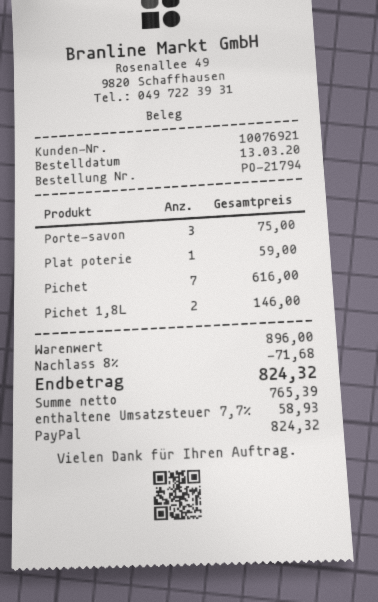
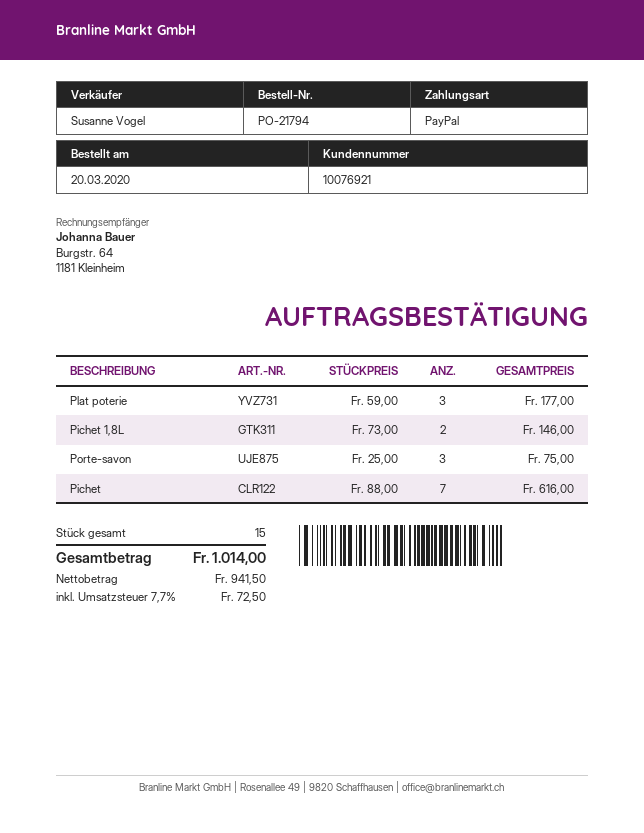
order date: 2020-03-13 -> 2020-03-20
Plat poterie: 1 for 59.00 -> 3 for 177.00
discount: 8% = 71.68 -> none
net: 765.39 -> 941.50
tax: 7.7% = 58.93 -> 7.7% = 72.50
total: 824.32 -> 1014.00

